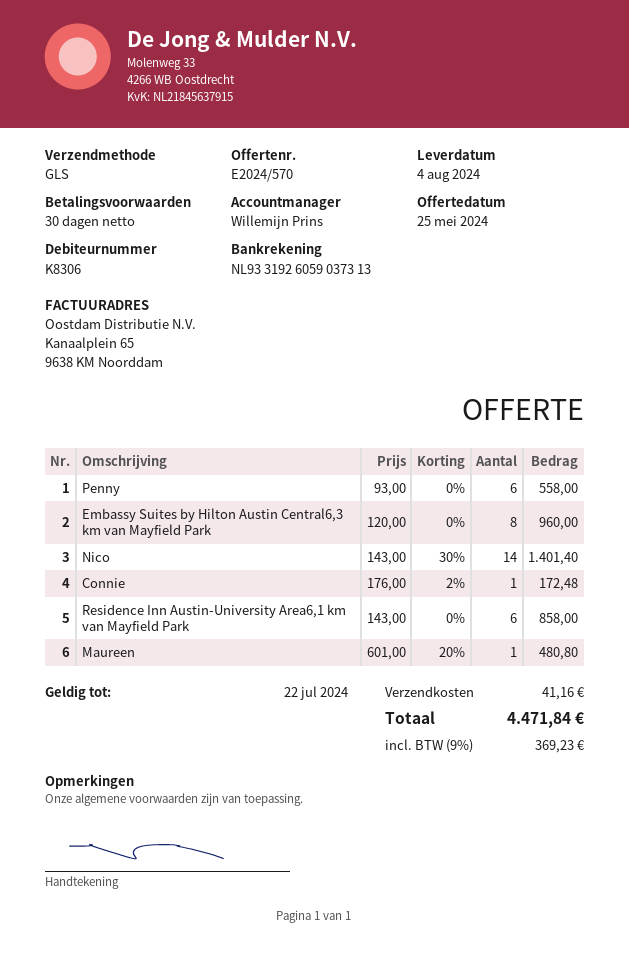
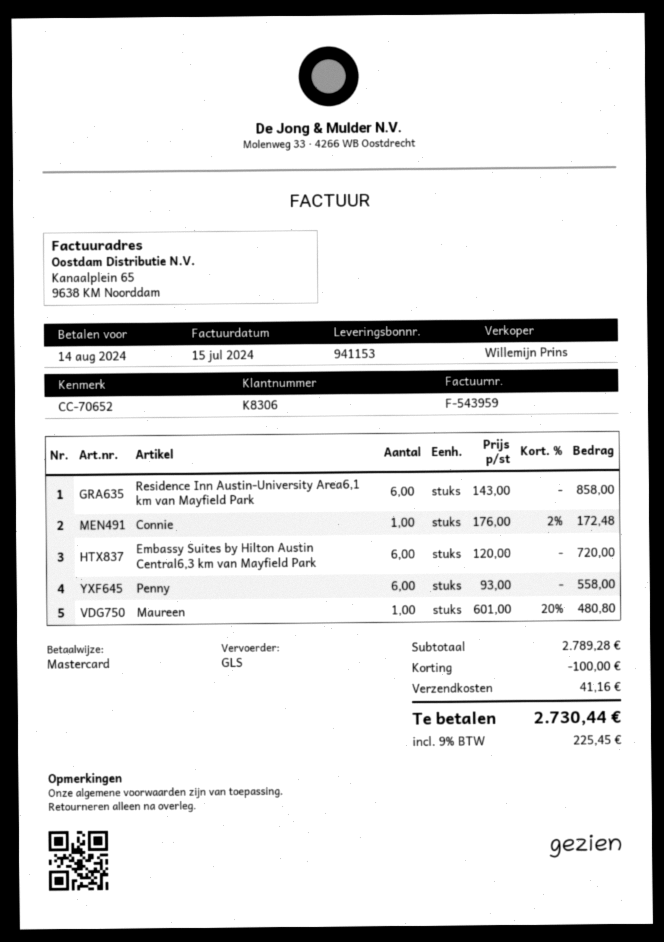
Embassy Suites by Hilton Austin Central6,3 km van Mayfield Park: 8 x 120.00 = 960.00 -> 6 x 120.00 = 720.00
Nico: 14 x 143.00 - 30% = 1401.40 -> none
discount: none -> 100.00
tax: 9% = 369.23 -> 9% = 225.45
total: 4471.84 -> 2730.44

